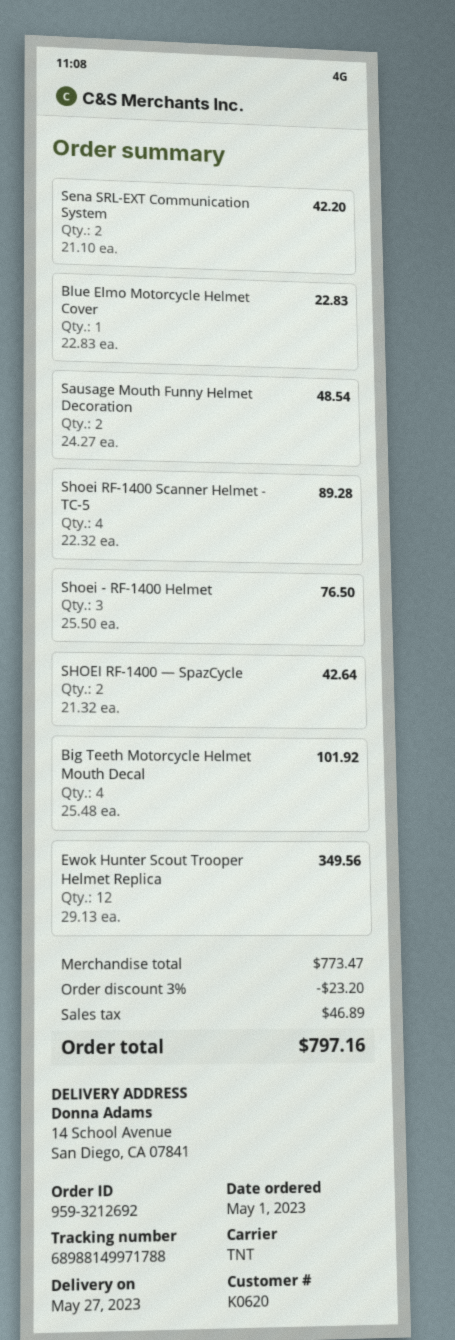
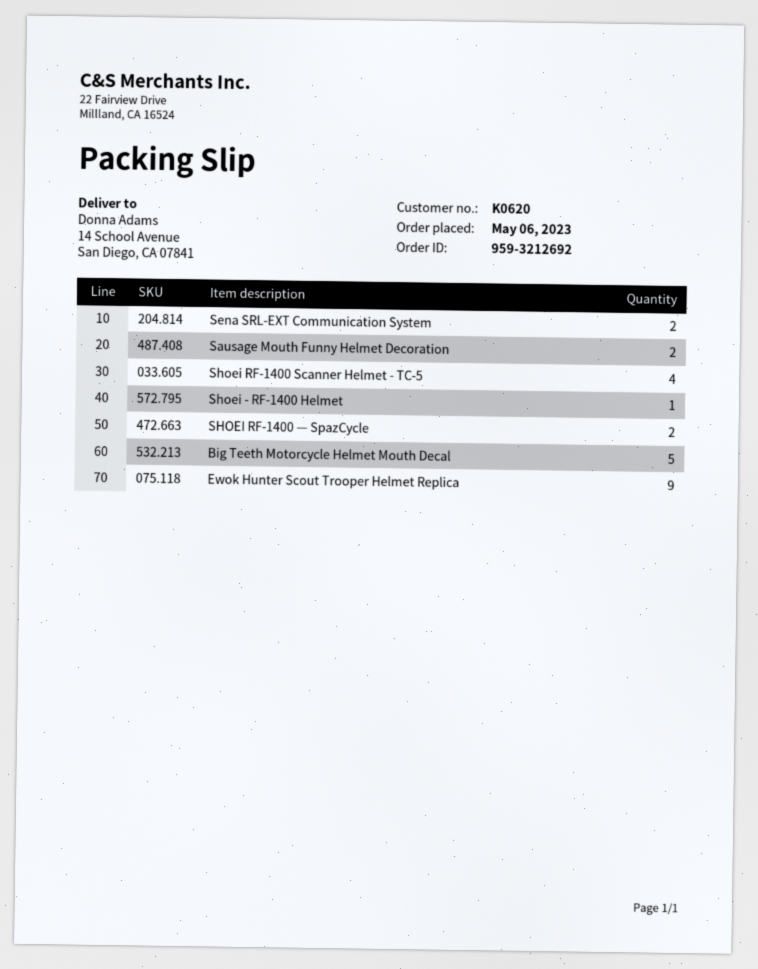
order date: 2023-05-01 -> 2023-05-06
Blue Elmo Motorcycle Helmet Cover: 1 -> none
Shoei - RF-1400 Helmet: 3 -> 1
Big Teeth Motorcycle Helmet Mouth Decal: 4 -> 5
Ewok Hunter Scout Trooper Helmet Replica: 12 -> 9

